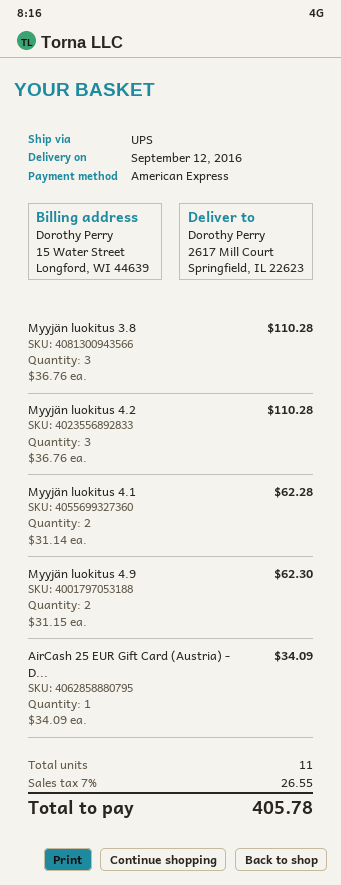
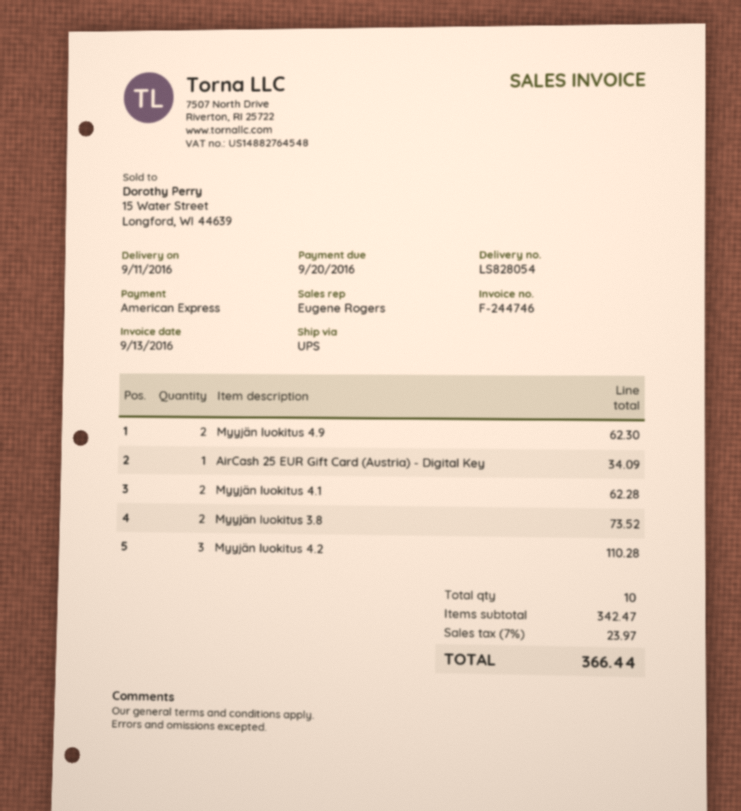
delivery date: 2016-09-12 -> 2016-09-11
Myyjän luokitus 3.8: 3 for 110.28 -> 2 for 73.52
total quantity: 11 -> 10
tax: 7% = 26.55 -> 7% = 23.97
total: 405.78 -> 366.44

